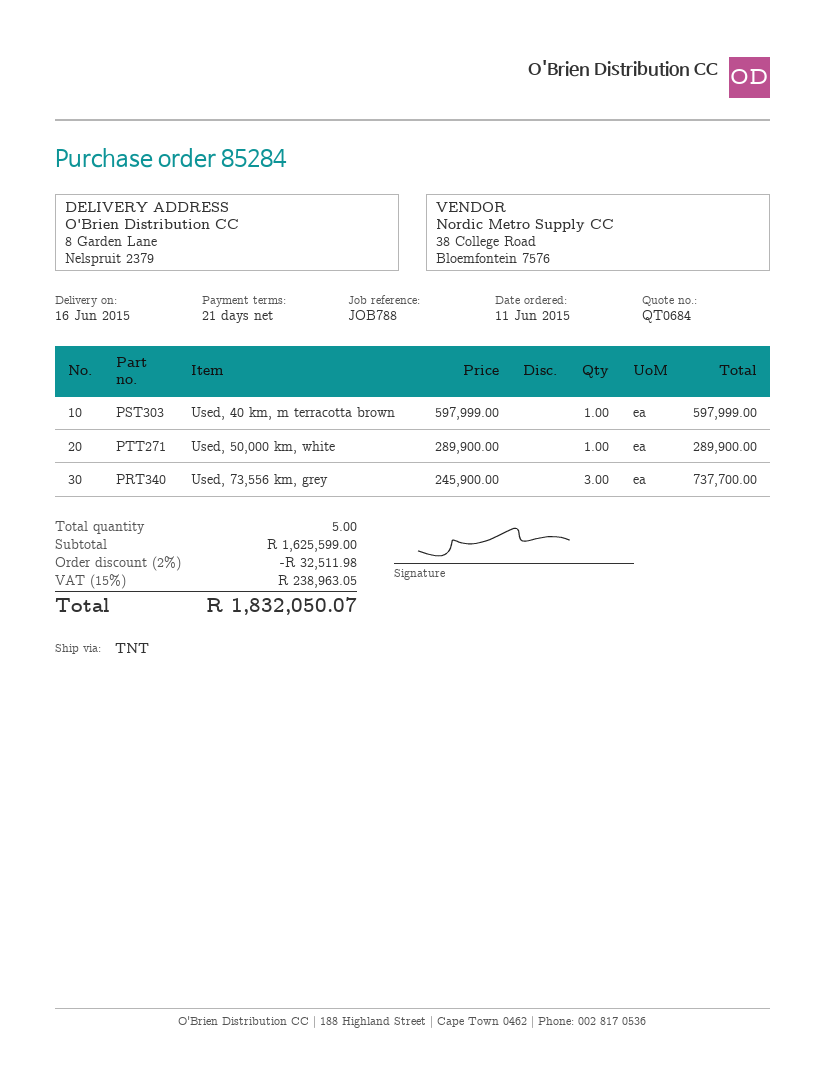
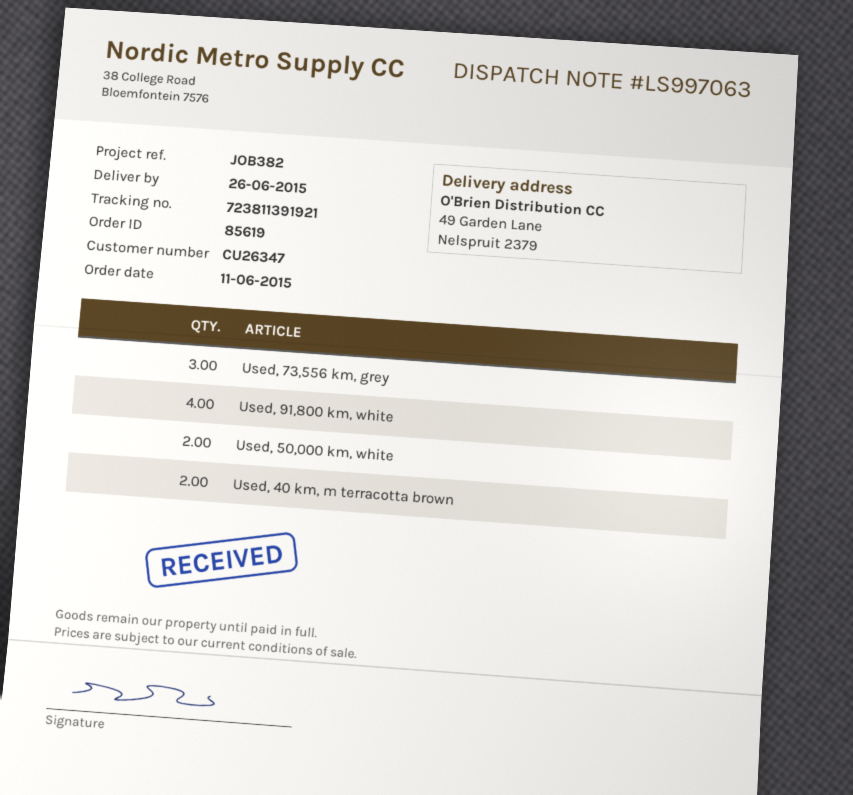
order number: 85284 -> 85619
delivery date: 2015-06-16 -> 2015-06-26
reference: JOB788 -> JOB382
ship to: 8 Garden Lane, Nelspruit 2379 -> 49 Garden Lane, Nelspruit 2379
Used, 40 km, m terracotta brown: 1 -> 2
Used, 50,000 km, white: 1 -> 2
Used, 91,800 km, white: none -> 4

